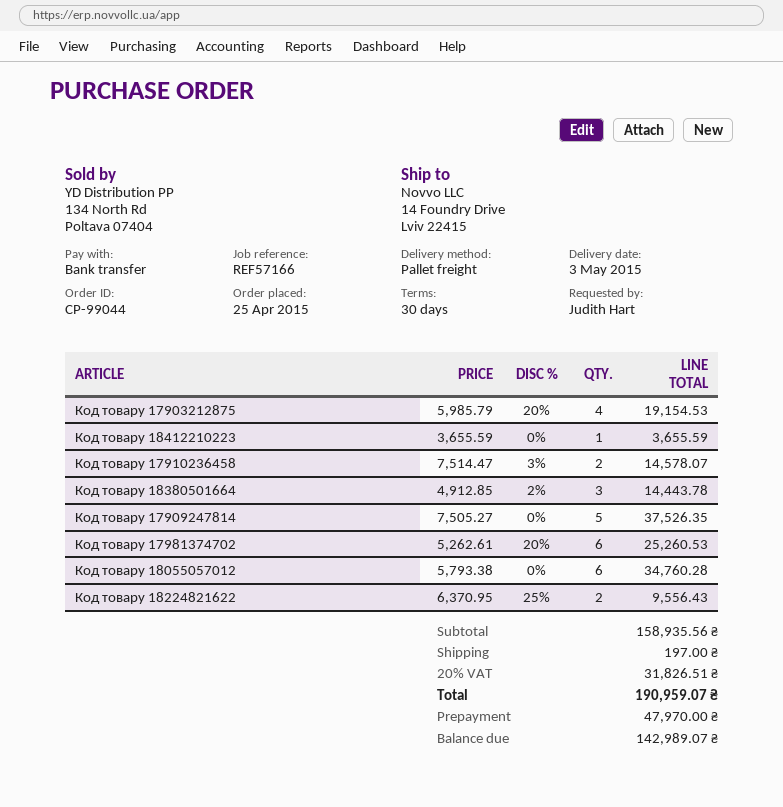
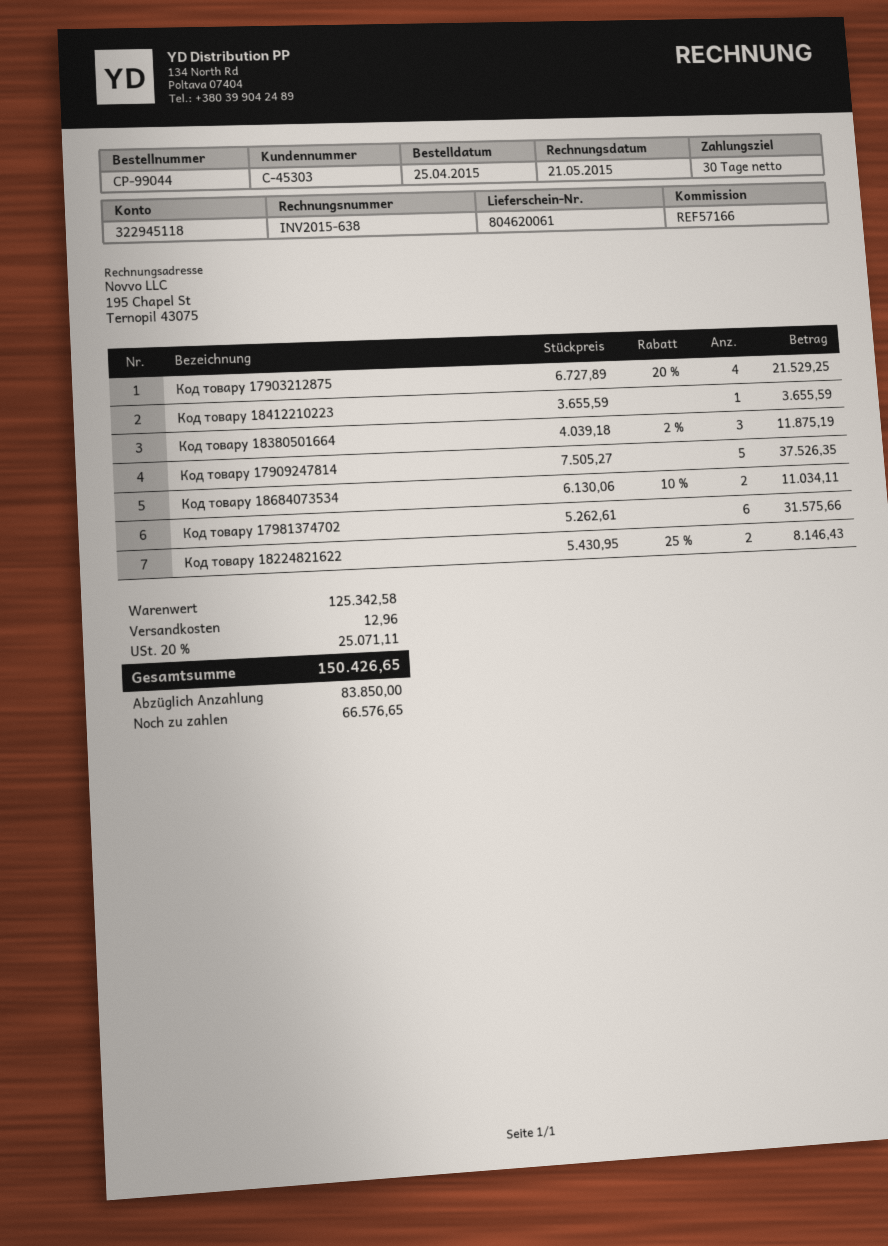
Код товару 17903212875: 4 x 5985.79 - 20% = 19154.53 -> 4 x 6727.89 - 20% = 21529.25
Код товару 17910236458: 2 x 7514.47 - 3% = 14578.07 -> none
Код товару 18380501664: 3 x 4912.85 - 2% = 14443.78 -> 3 x 4039.18 - 2% = 11875.19
Код товару 17981374702: 6 x 5262.61 - 20% = 25260.53 -> 6 x 5262.61 = 31575.66
Код товару 18055057012: 6 x 5793.38 = 34760.28 -> none
Код товару 18224821622: 2 x 6370.95 - 25% = 9556.43 -> 2 x 5430.95 - 25% = 8146.43
Код товару 18684073534: none -> 2 x 6130.06 - 10% = 11034.11
subtotal: 158935.56 -> 125342.58
shipping: 197.00 -> 12.96
tax: 20% = 31826.51 -> 20% = 25071.11
total: 190959.07 -> 150426.65
deposit: 47970.00 -> 83850.00
balance: 142989.07 -> 66576.65

